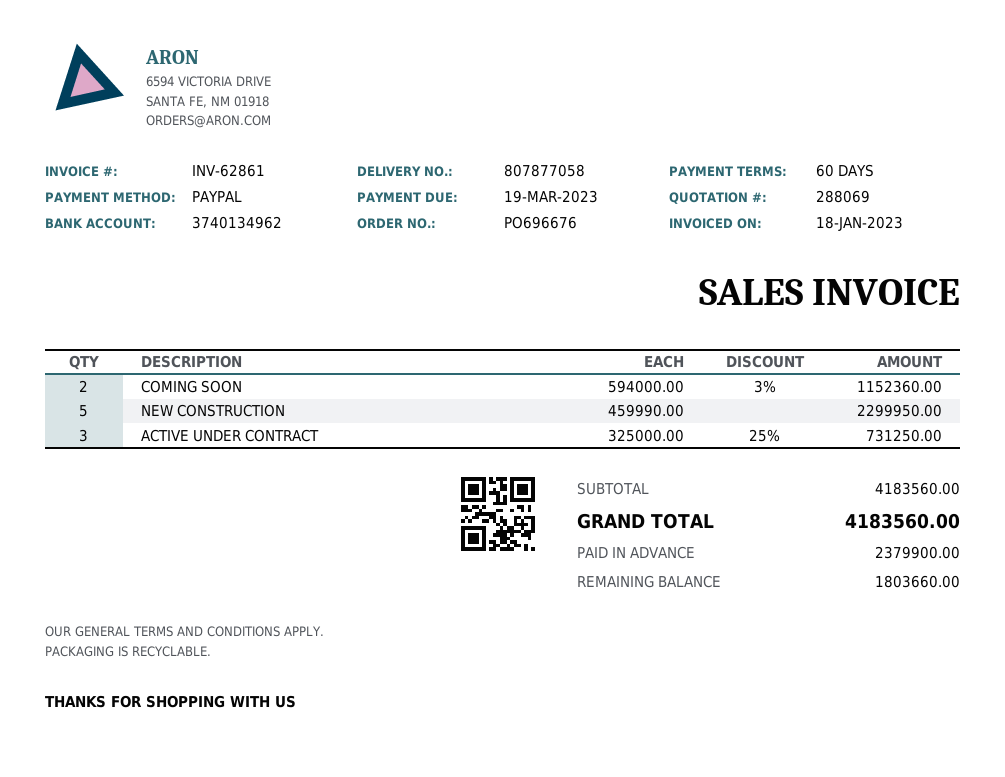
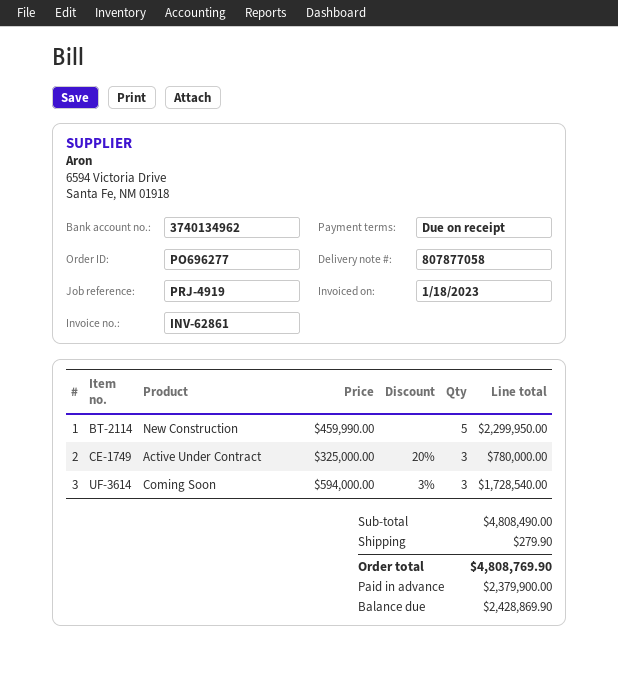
order number: PO696676 -> PO696277
payment terms: 60 days -> on receipt
COMING SOON: 2 x 594000.00 - 3% = 1152360.00 -> 3 x 594000.00 - 3% = 1728540.00
ACTIVE UNDER CONTRACT: 3 x 325000.00 - 25% = 731250.00 -> 3 x 325000.00 - 20% = 780000.00
subtotal: 4183560.00 -> 4808490.00
shipping: none -> 279.90
total: 4183560.00 -> 4808769.90
balance: 1803660.00 -> 2428869.90

